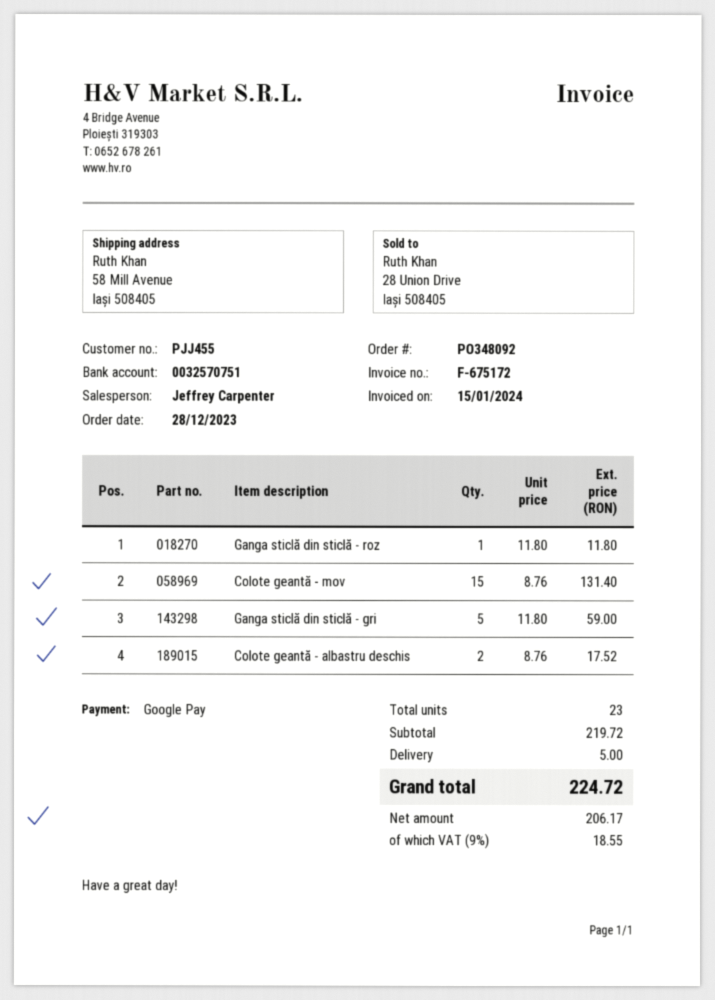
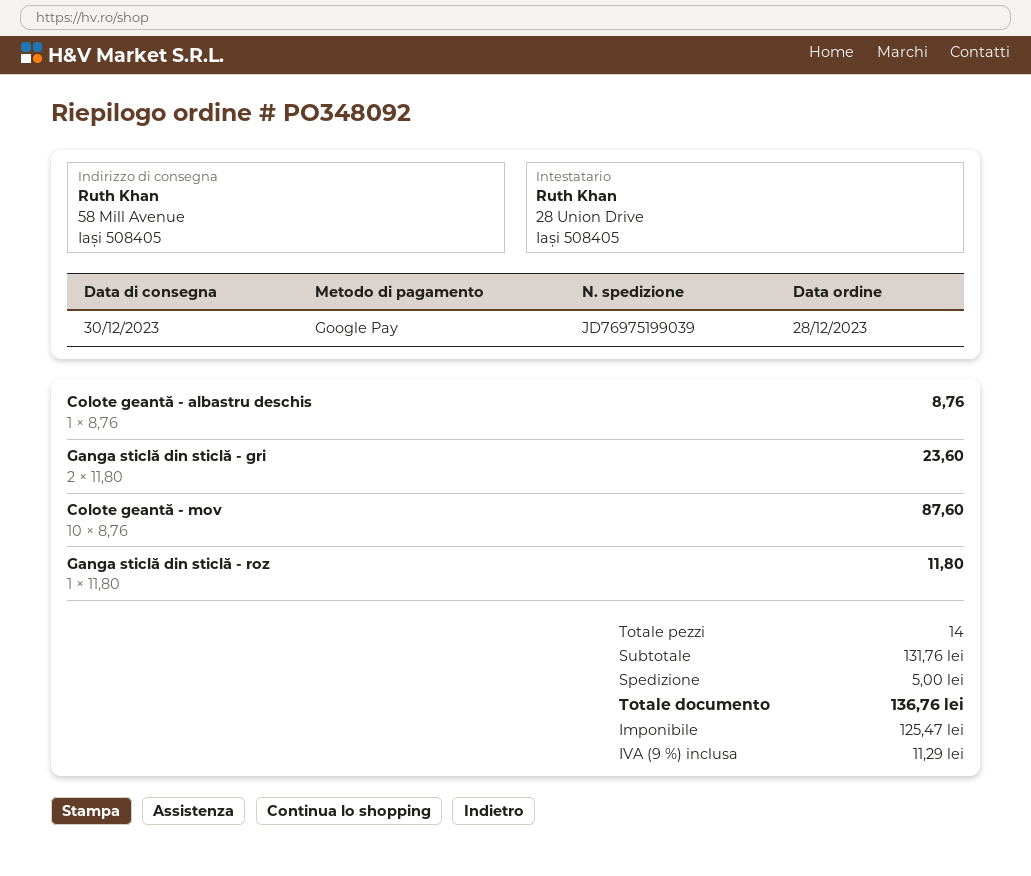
Colote geantă - mov: 15 x 8.76 = 131.40 -> 10 x 8.76 = 87.60
Ganga sticlă din sticlă - gri: 5 x 11.80 = 59.00 -> 2 x 11.80 = 23.60
Colote geantă - albastru deschis: 2 x 8.76 = 17.52 -> 1 x 8.76 = 8.76
total quantity: 23 -> 14
subtotal: 219.72 -> 131.76
net: 206.17 -> 125.47
tax: 9% = 18.55 -> 9% = 11.29
total: 224.72 -> 136.76

